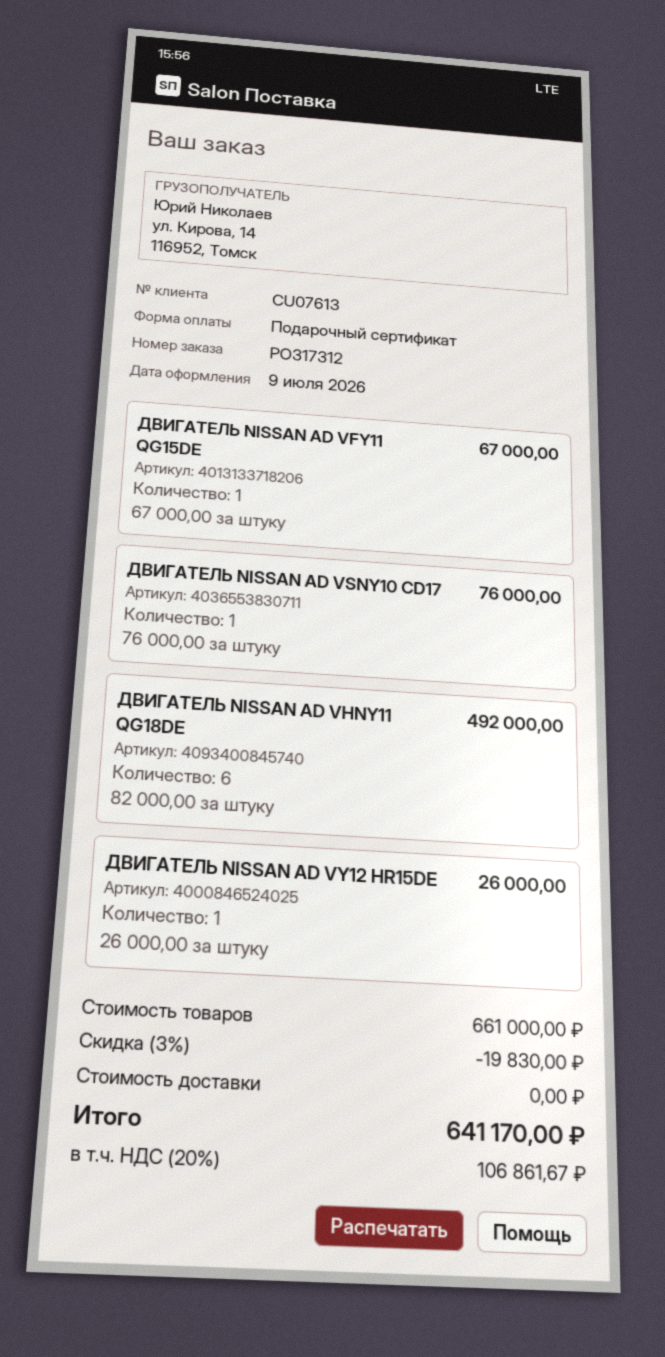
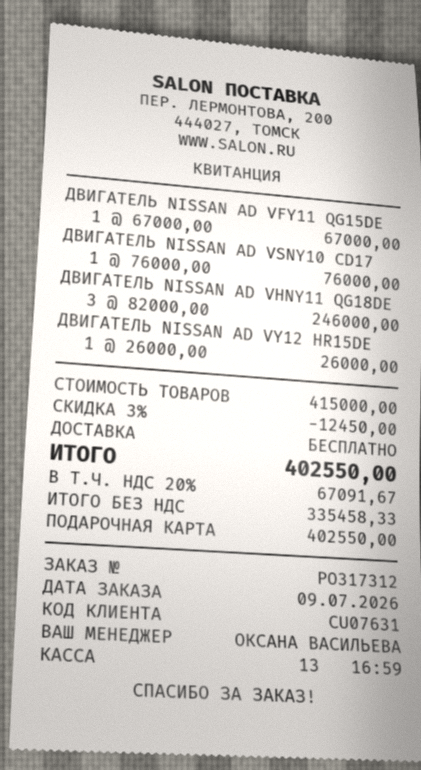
customer number: CU07613 -> CU07631
ДВИГАТЕЛЬ NISSAN AD VHNY11 QG18DE: 6 x 82000.00 = 492000.00 -> 3 x 82000.00 = 246000.00
subtotal: 661000.00 -> 415000.00
discount: 3% = 19830.00 -> 3% = 12450.00
tax: 20% = 106861.67 -> 20% = 67091.67
total: 641170.00 -> 402550.00

